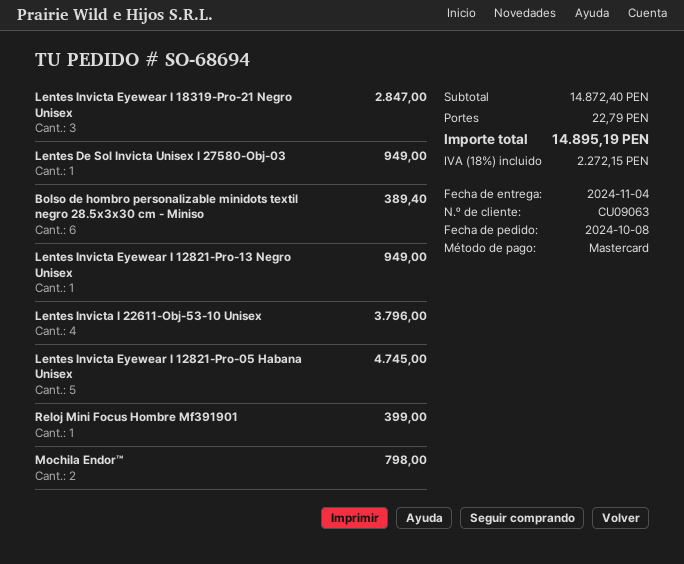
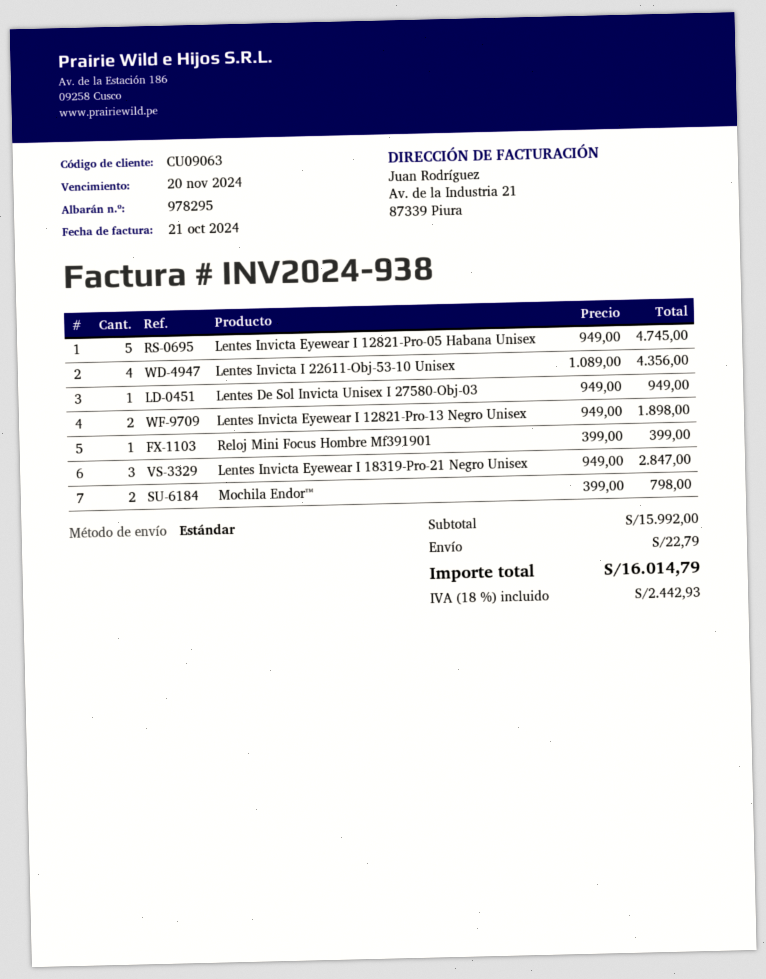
Bolso de hombro personalizable minidots textil negro 28.5x3x30 cm - Miniso: 6 for 389.40 -> none
Lentes Invicta Eyewear I 12821-Pro-13 Negro Unisex: 1 for 949.00 -> 2 for 1898.00
Lentes Invicta I 22611-Obj-53-10 Unisex: 4 for 3796.00 -> 4 for 4356.00
subtotal: 14872.40 -> 15992.00
tax: 18% = 2272.15 -> 18% = 2442.93
total: 14895.19 -> 16014.79

